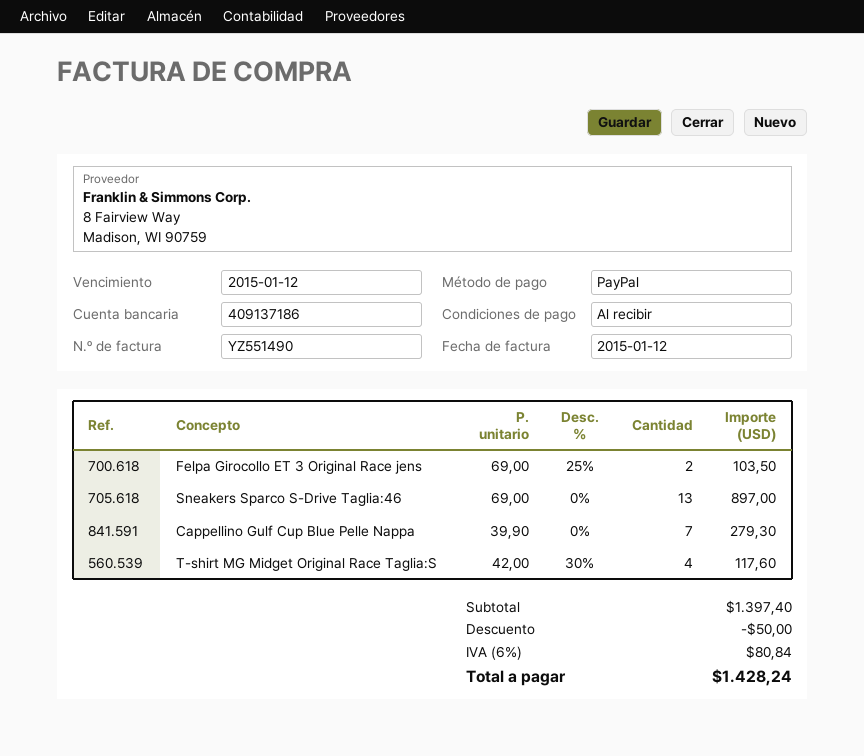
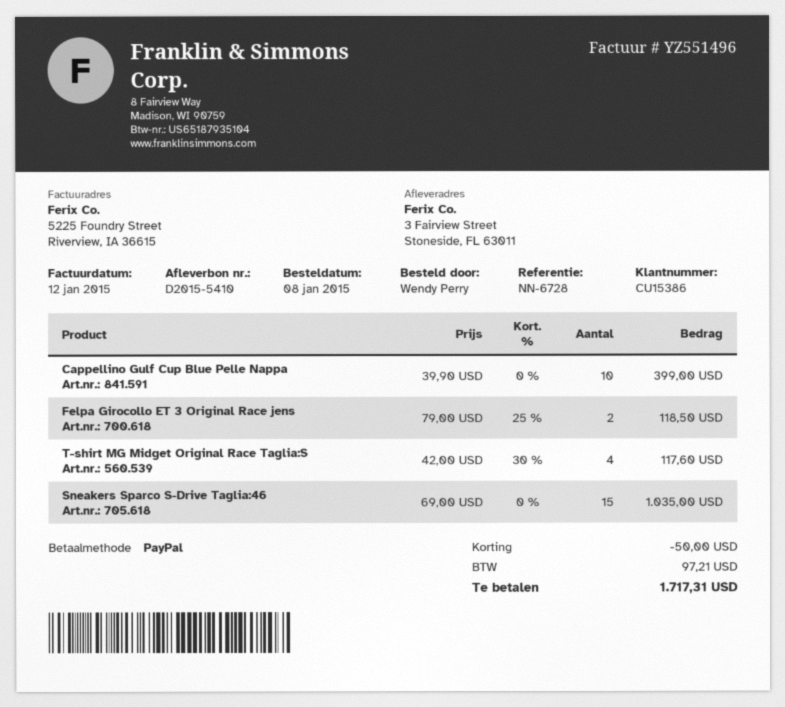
invoice number: YZ551490 -> YZ551496
Felpa Girocollo ET 3 Original Race jens: 2 x 69.00 - 25% = 103.50 -> 2 x 79.00 - 25% = 118.50
Sneakers Sparco S-Drive Taglia:46: 13 x 69.00 = 897.00 -> 15 x 69.00 = 1035.00
Cappellino Gulf Cup Blue Pelle Nappa: 7 x 39.90 = 279.30 -> 10 x 39.90 = 399.00
tax: 80.84 -> 97.21
total: 1428.24 -> 1717.31

